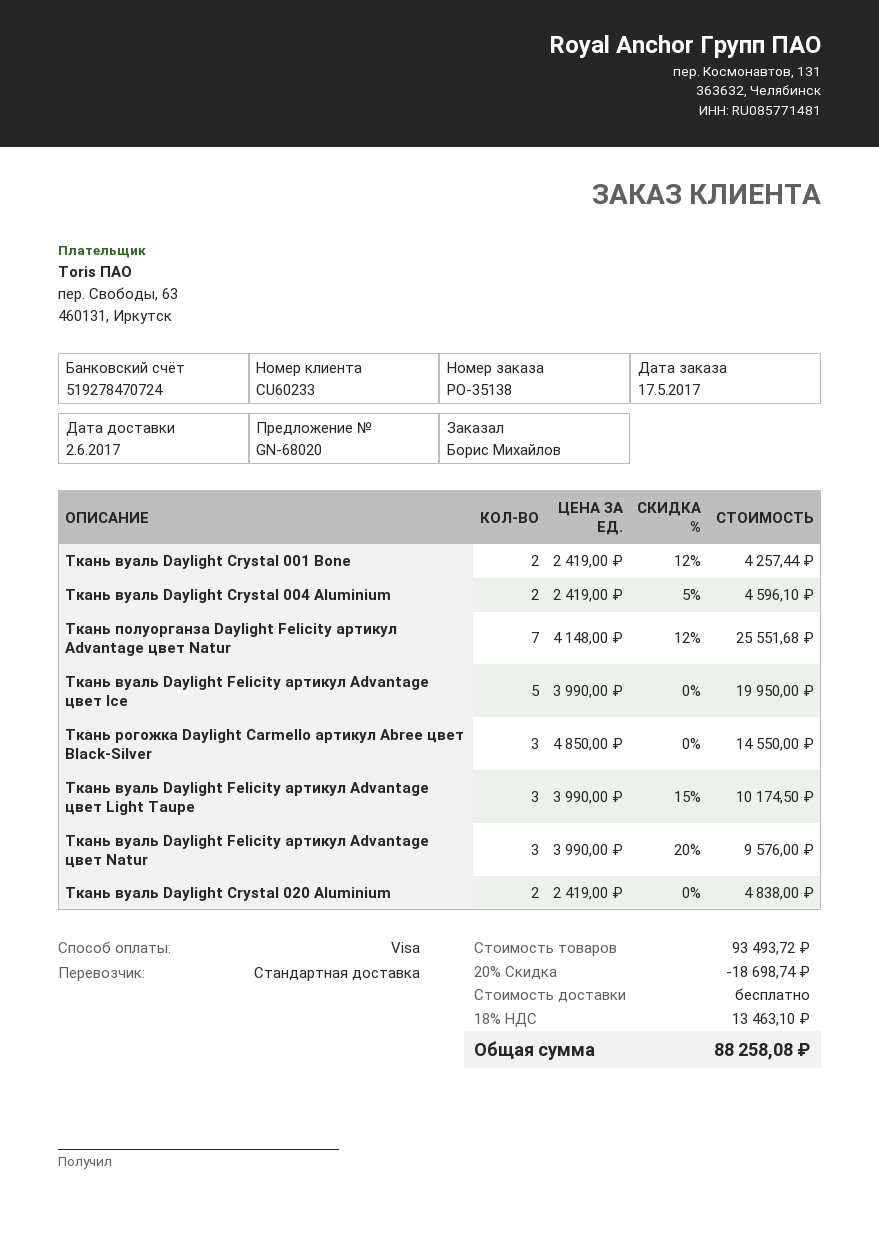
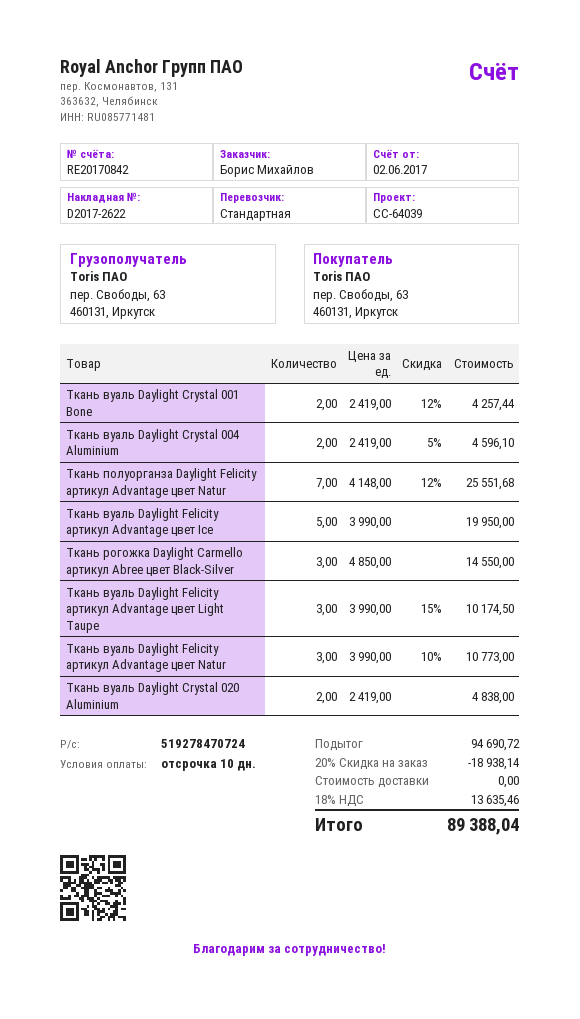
Ткань вуаль Daylight Felicity артикул Advantage цвет Natur: 3 x 3990.00 - 20% = 9576.00 -> 3 x 3990.00 - 10% = 10773.00
subtotal: 93493.72 -> 94690.72
discount: 20% = 18698.74 -> 20% = 18938.14
tax: 18% = 13463.10 -> 18% = 13635.46
total: 88258.08 -> 89388.04

